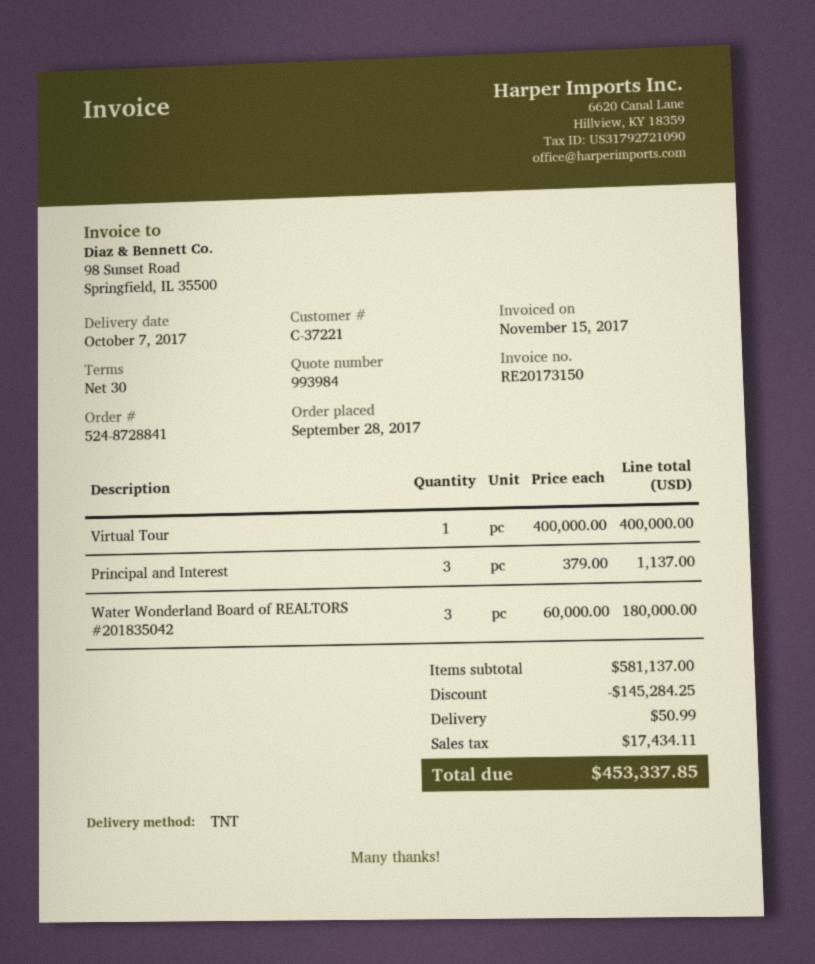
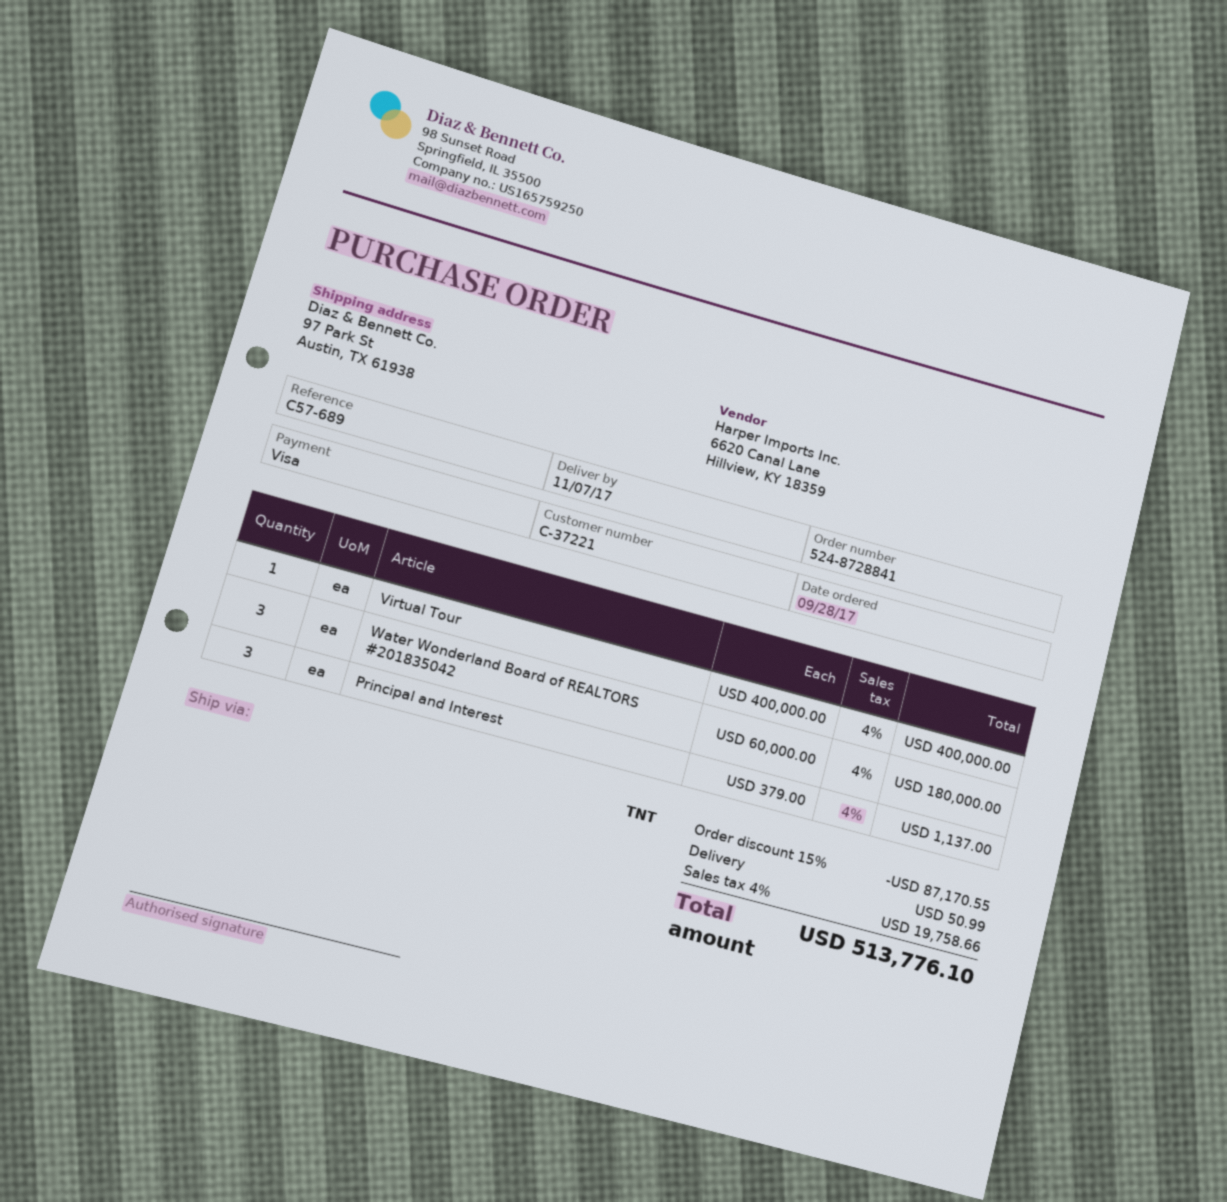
delivery date: 2017-10-07 -> 2017-11-07
discount: 145284.25 -> 87170.55
tax: 17434.11 -> 19758.66
total: 453337.85 -> 513776.10

